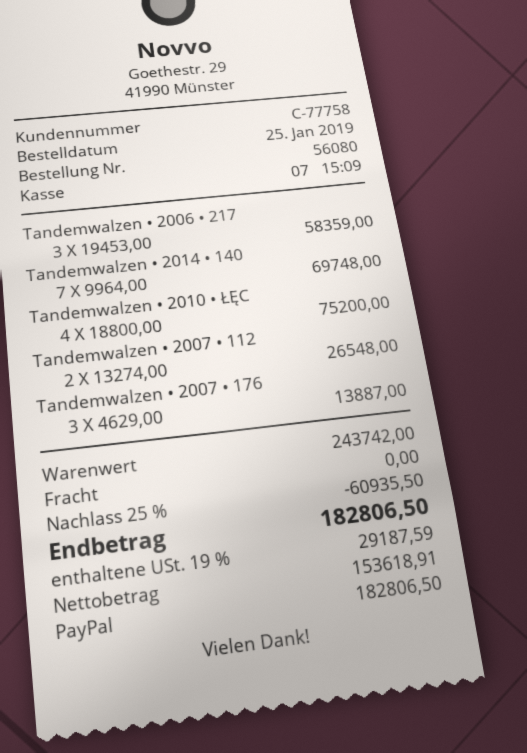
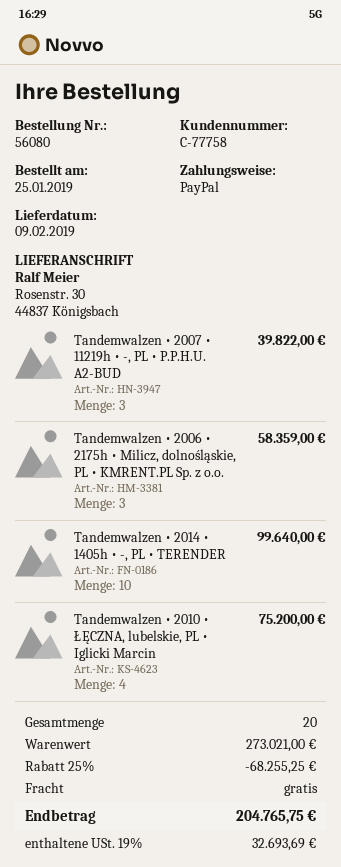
Tandemwalzen • 2014 • 140: 7 for 69748.00 -> 10 for 99640.00
Tandemwalzen • 2007 • 112: 2 for 26548.00 -> 3 for 39822.00
Tandemwalzen • 2007 • 176: 3 for 13887.00 -> none
subtotal: 243742.00 -> 273021.00
discount: 25% = 60935.50 -> 25% = 68255.25
tax: 19% = 29187.59 -> 19% = 32693.69
total: 182806.50 -> 204765.75

